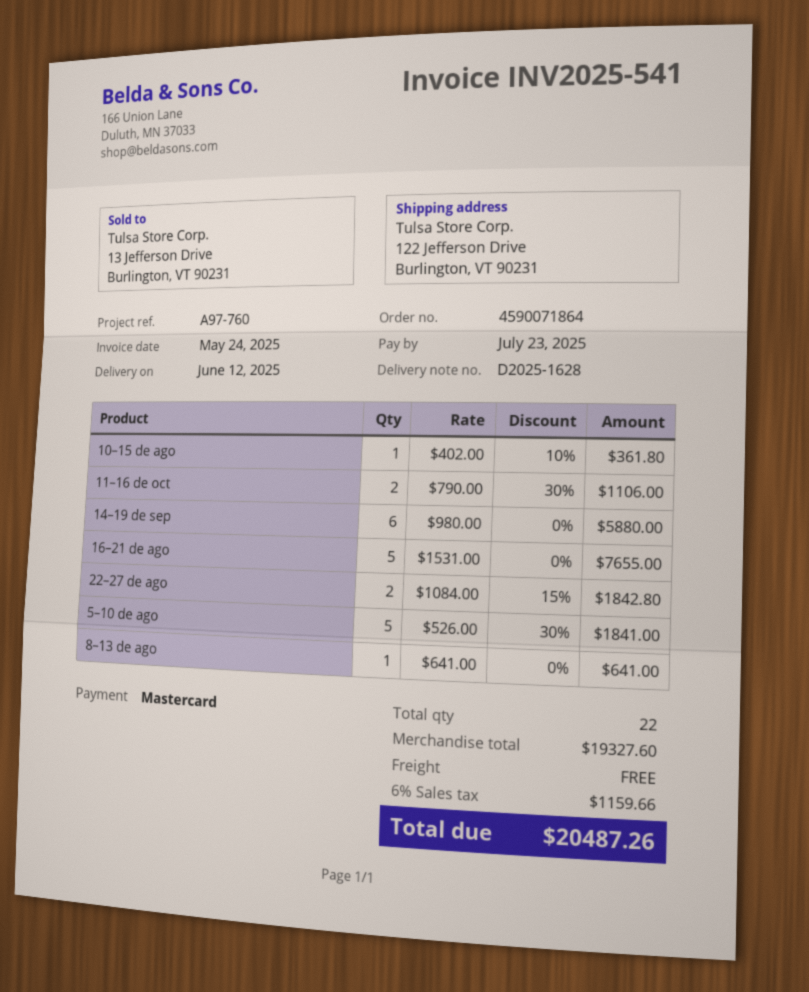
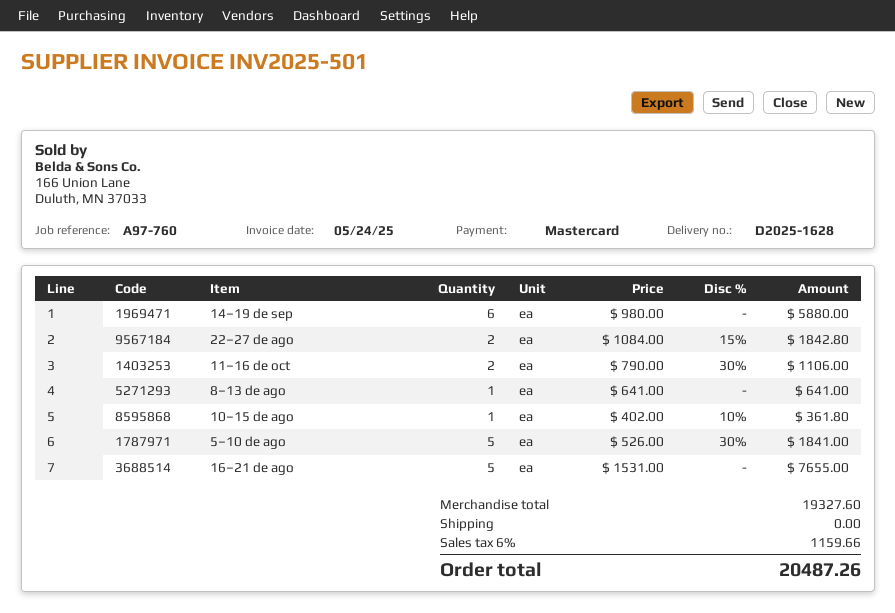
invoice number: INV2025-541 -> INV2025-501

